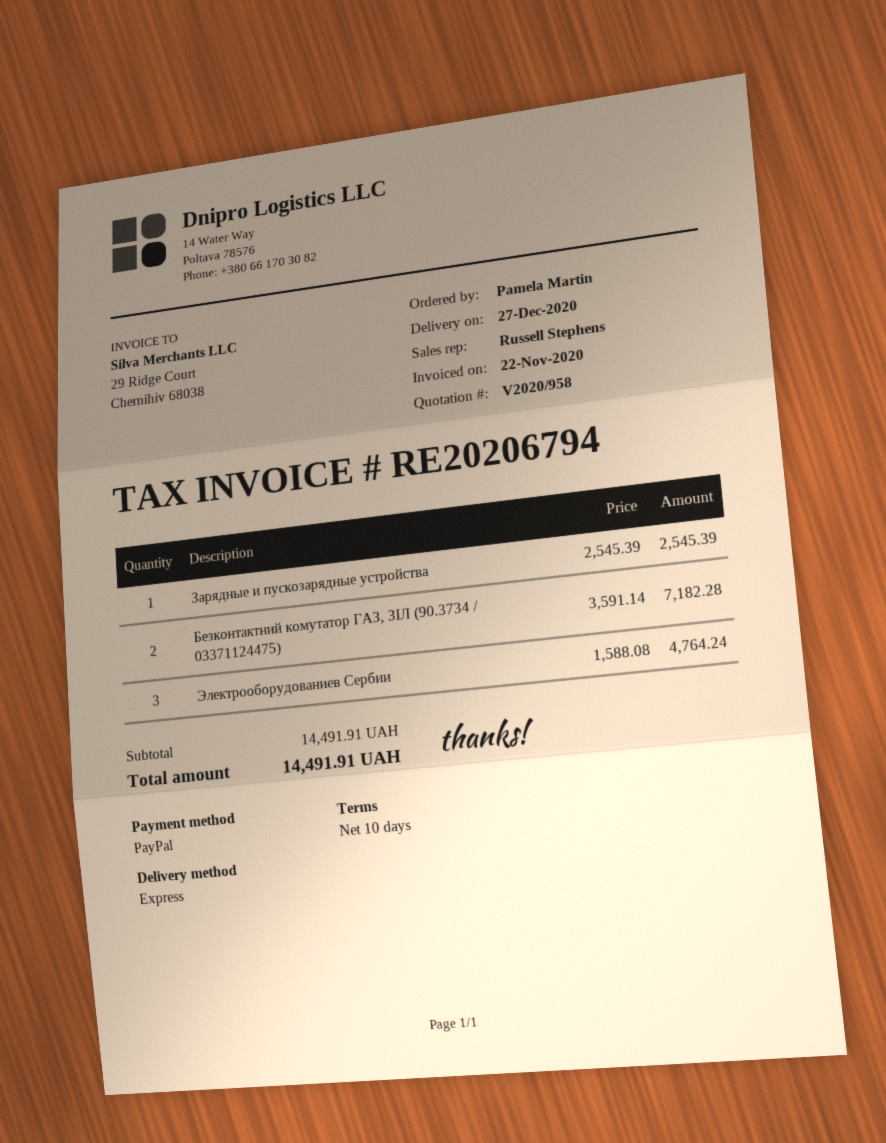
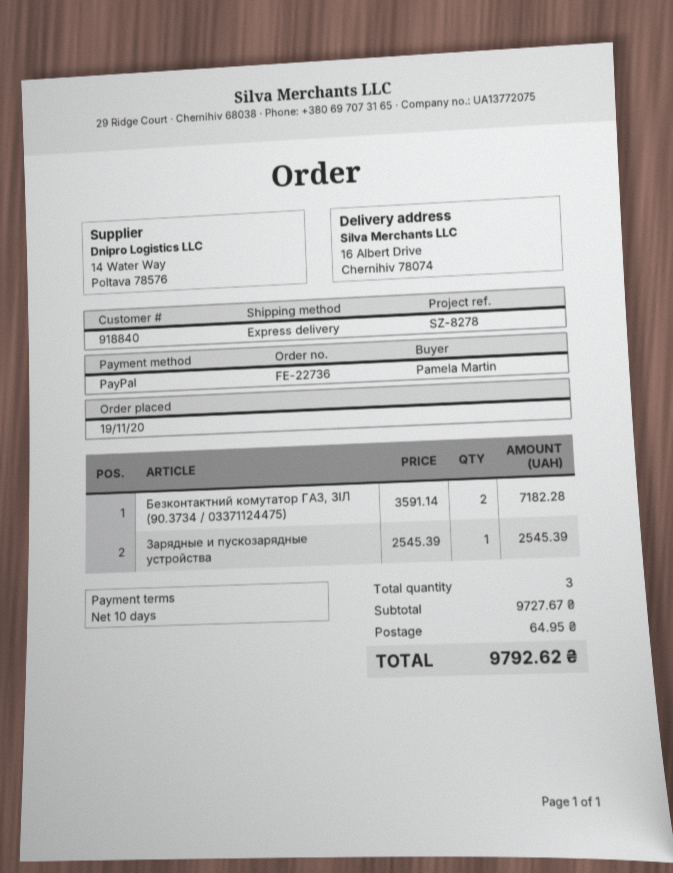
Электрооборудованиев Сербии: 3 x 1588.08 = 4764.24 -> none
subtotal: 14491.91 -> 9727.67
shipping: none -> 64.95
total: 14491.91 -> 9792.62

